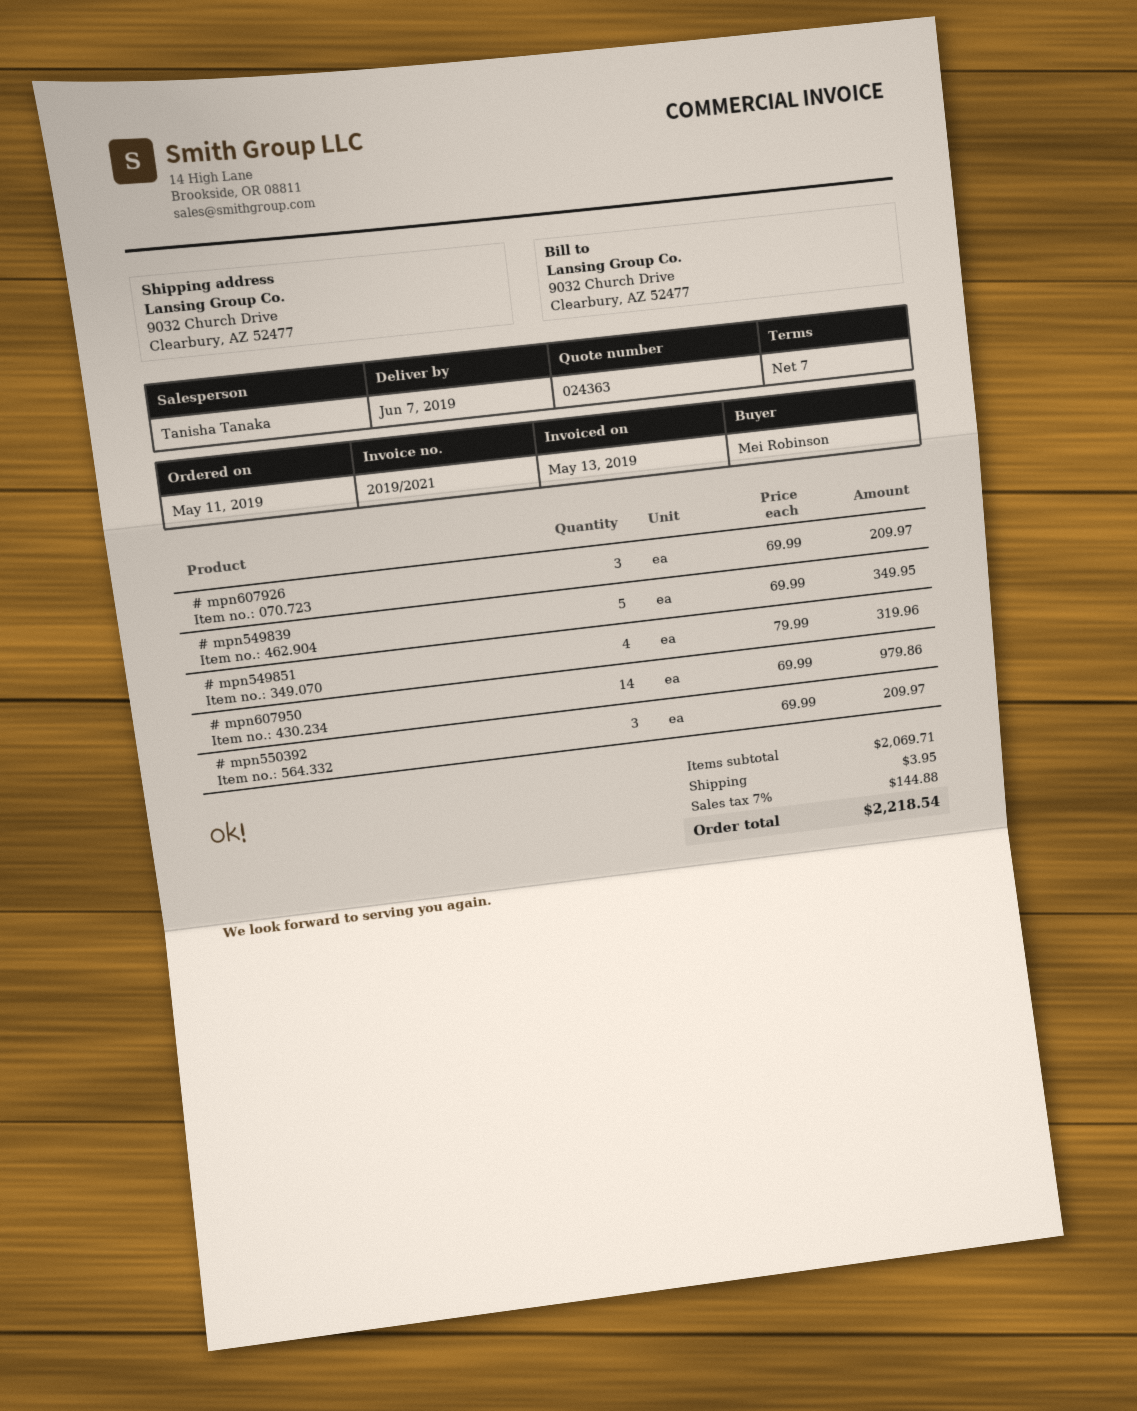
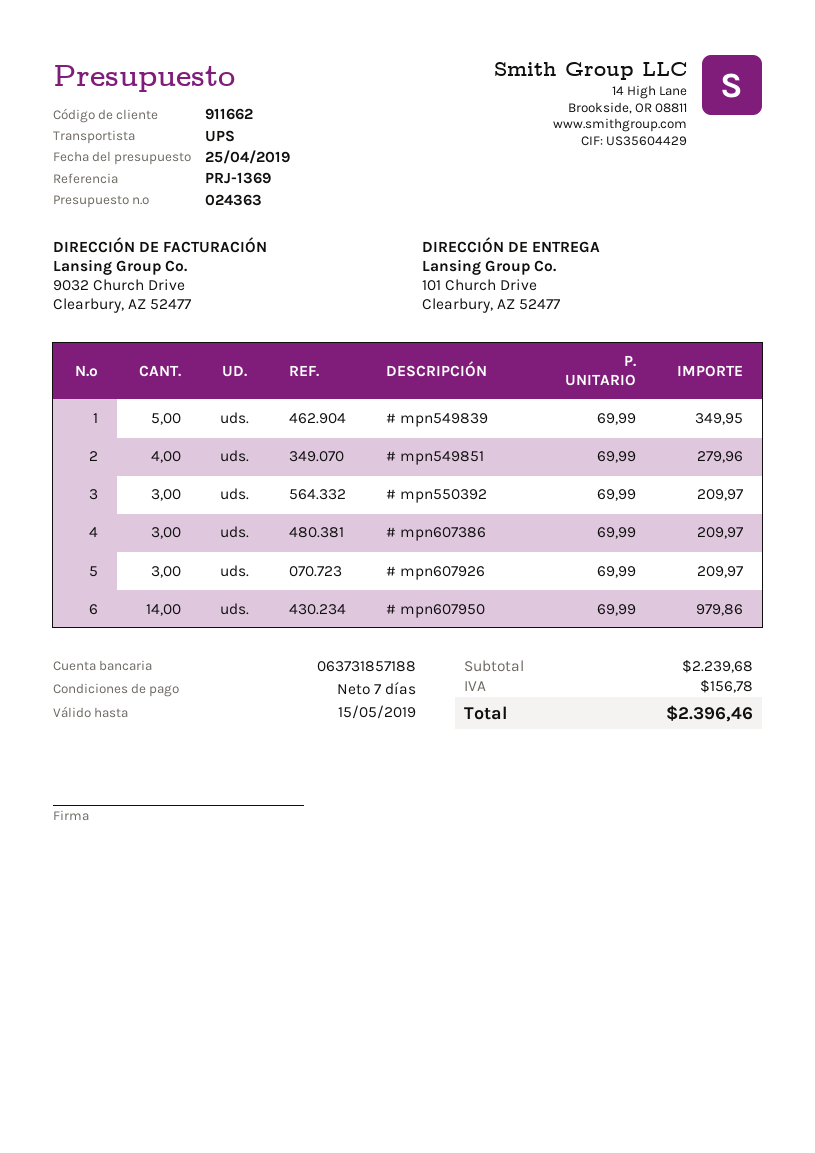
ship to: 9032 Church Drive, Clearbury, AZ 52477 -> 101 Church Drive, Clearbury, AZ 52477
# mpn549851: 4 x 79.99 = 319.96 -> 4 x 69.99 = 279.96
# mpn607386: none -> 3 x 69.99 = 209.97
subtotal: 2069.71 -> 2239.68
shipping: 3.95 -> none
tax: 144.88 -> 156.78
total: 2218.54 -> 2396.46

